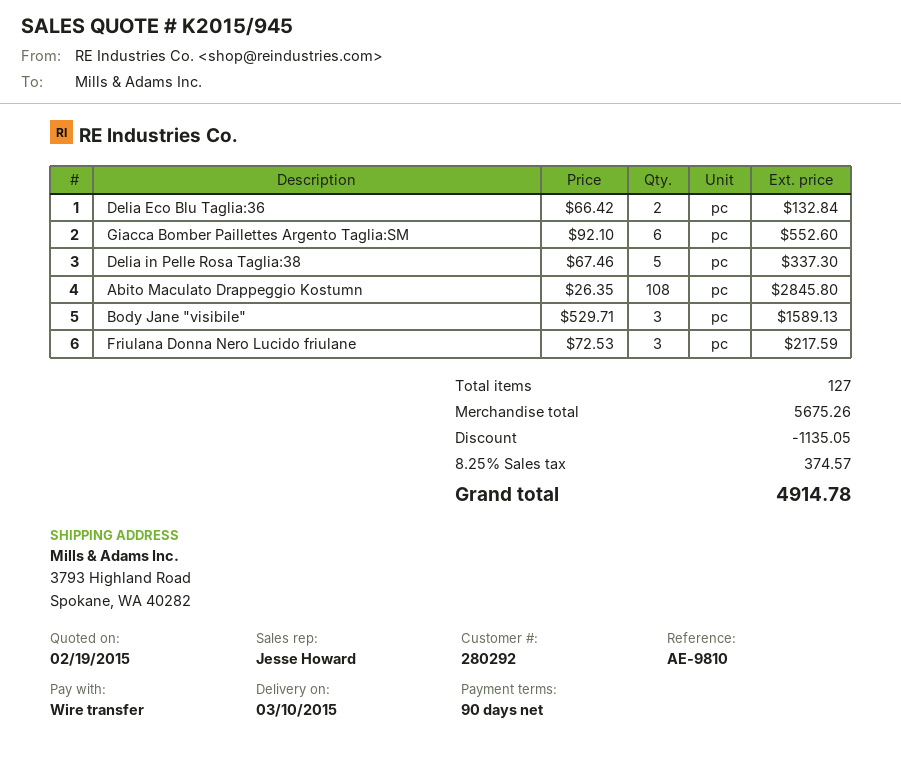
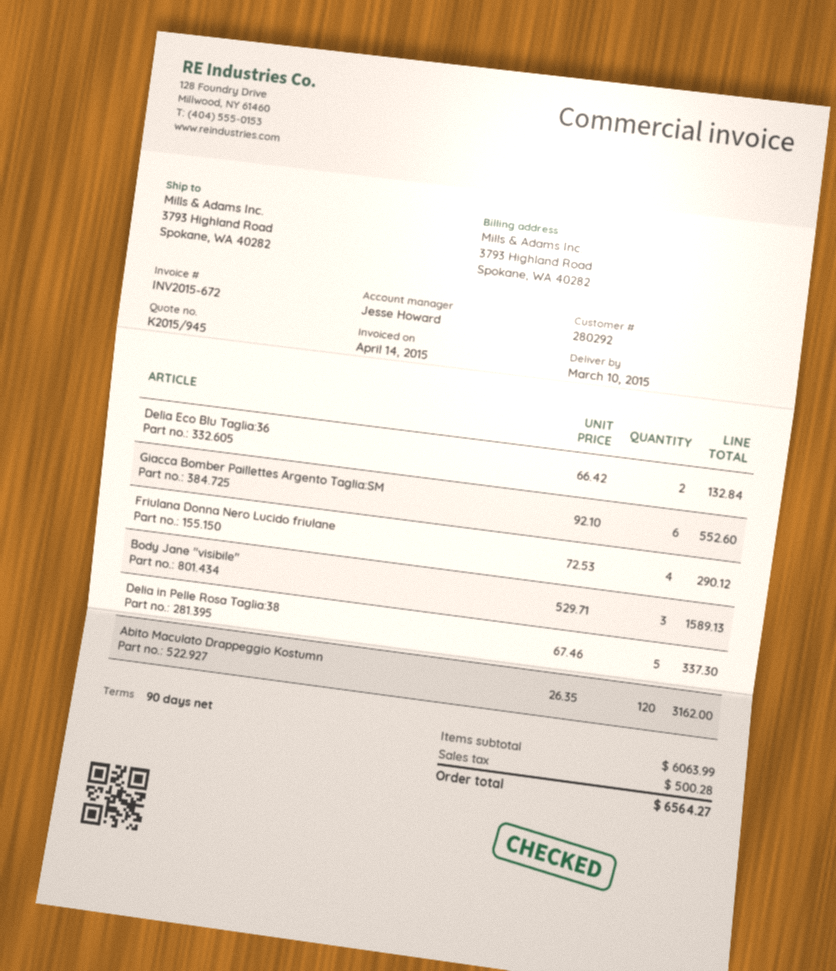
Abito Maculato Drappeggio Kostumn: 108 x 26.35 = 2845.80 -> 120 x 26.35 = 3162.00
Friulana Donna Nero Lucido friulane: 3 x 72.53 = 217.59 -> 4 x 72.53 = 290.12
subtotal: 5675.26 -> 6063.99
discount: 1135.05 -> none
tax: 374.57 -> 500.28
total: 4914.78 -> 6564.27

